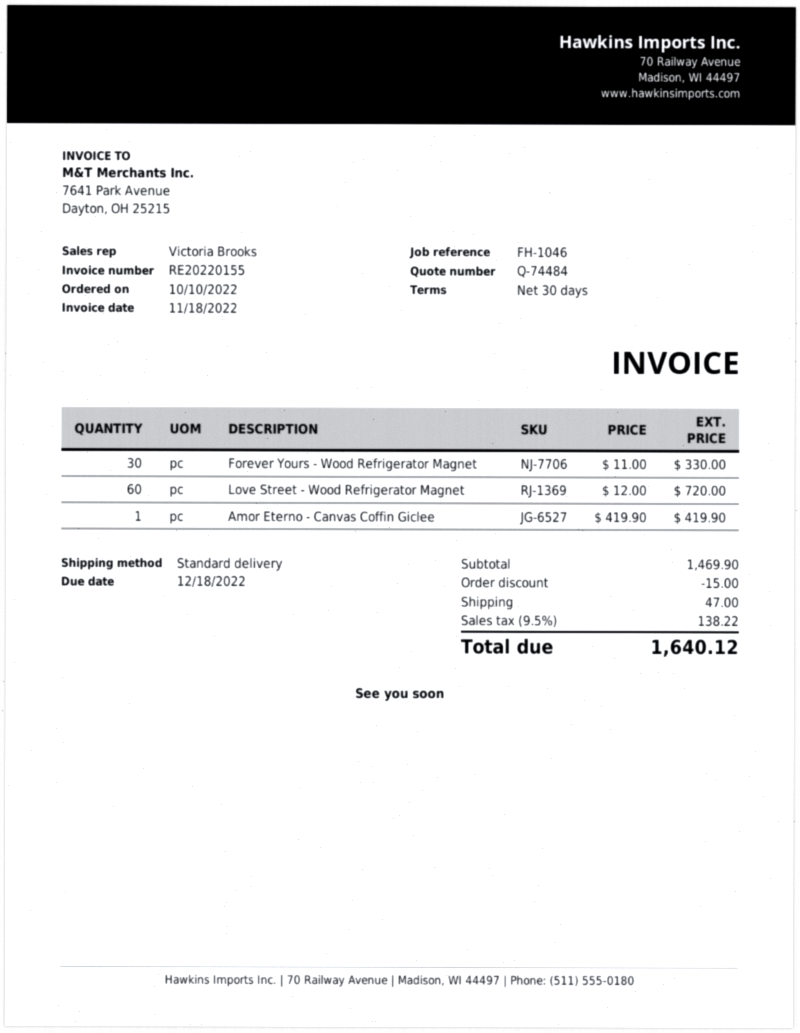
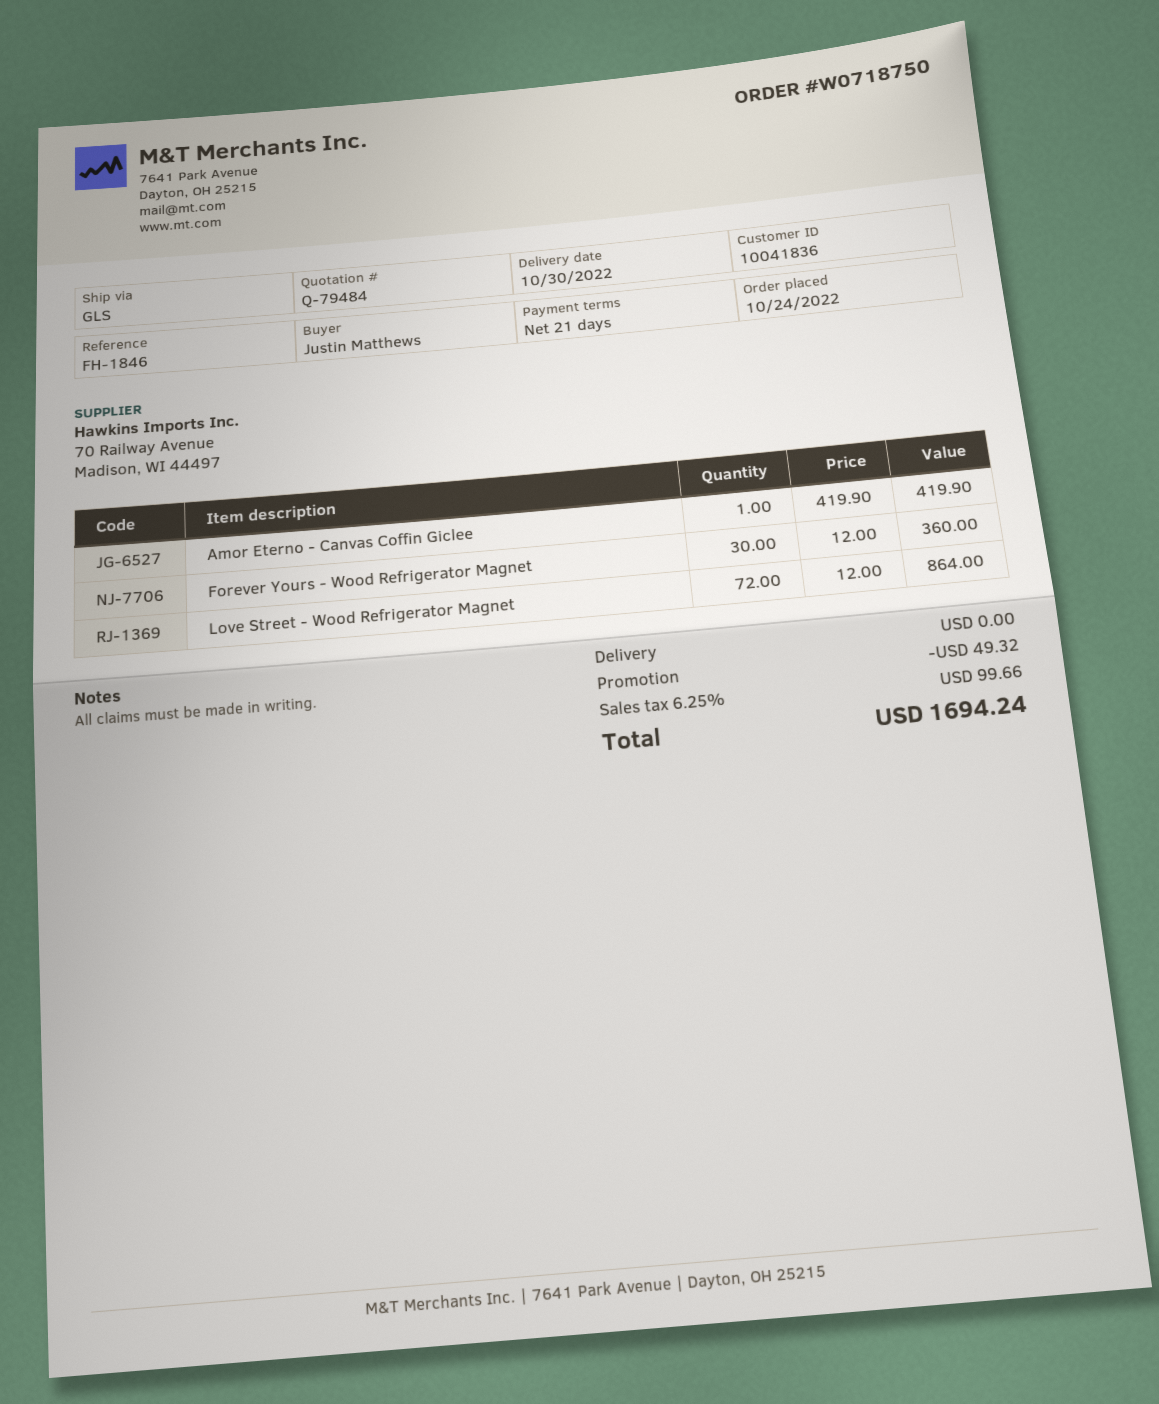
quote number: Q-74484 -> Q-79484
order date: 2022-10-10 -> 2022-10-24
payment terms: 30 days -> 21 days
reference: FH-1046 -> FH-1846
shipping method: standard -> GLS
Forever Yours - Wood Refrigerator Magnet: 30 x 11.00 = 330.00 -> 30 x 12.00 = 360.00
Love Street - Wood Refrigerator Magnet: 60 x 12.00 = 720.00 -> 72 x 12.00 = 864.00
discount: 15.00 -> 49.32
shipping: 47.00 -> 0.00
tax: 9.5% = 138.22 -> 6.25% = 99.66
total: 1640.12 -> 1694.24

